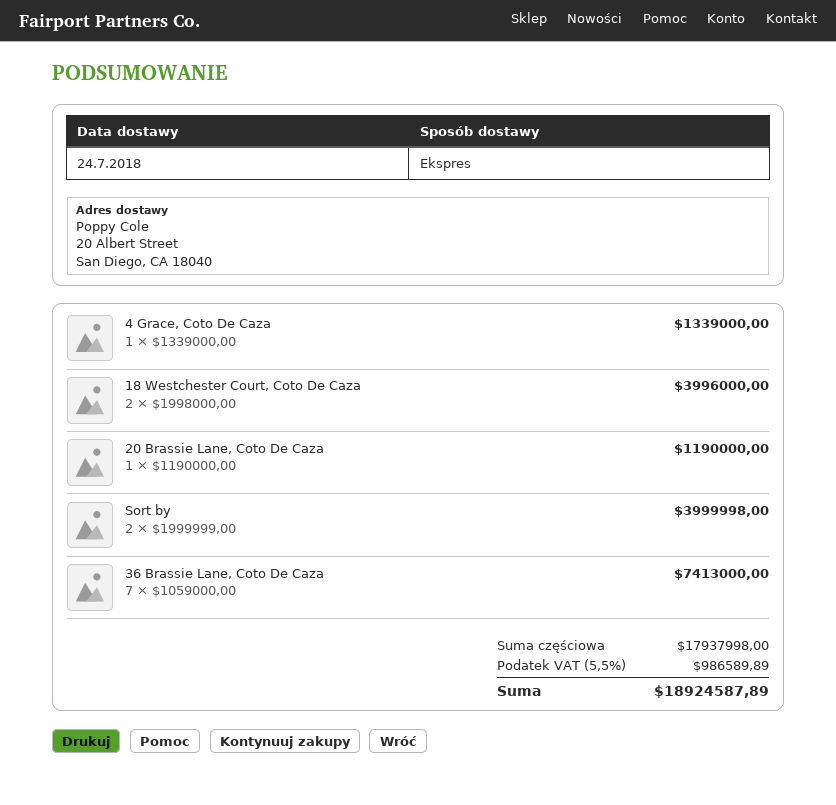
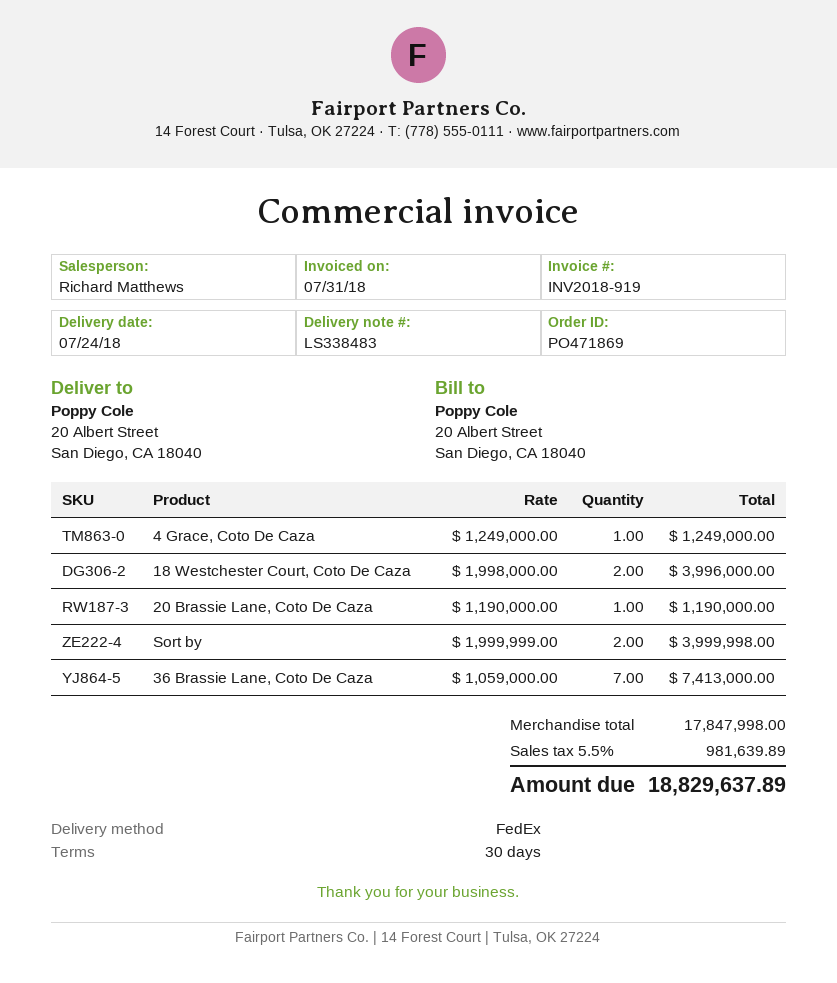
shipping method: express -> FedEx
4 Grace, Coto De Caza: 1 x 1339000.00 = 1339000.00 -> 1 x 1249000.00 = 1249000.00
subtotal: 17937998.00 -> 17847998.00
tax: 5.5% = 986589.89 -> 5.5% = 981639.89
total: 18924587.89 -> 18829637.89

